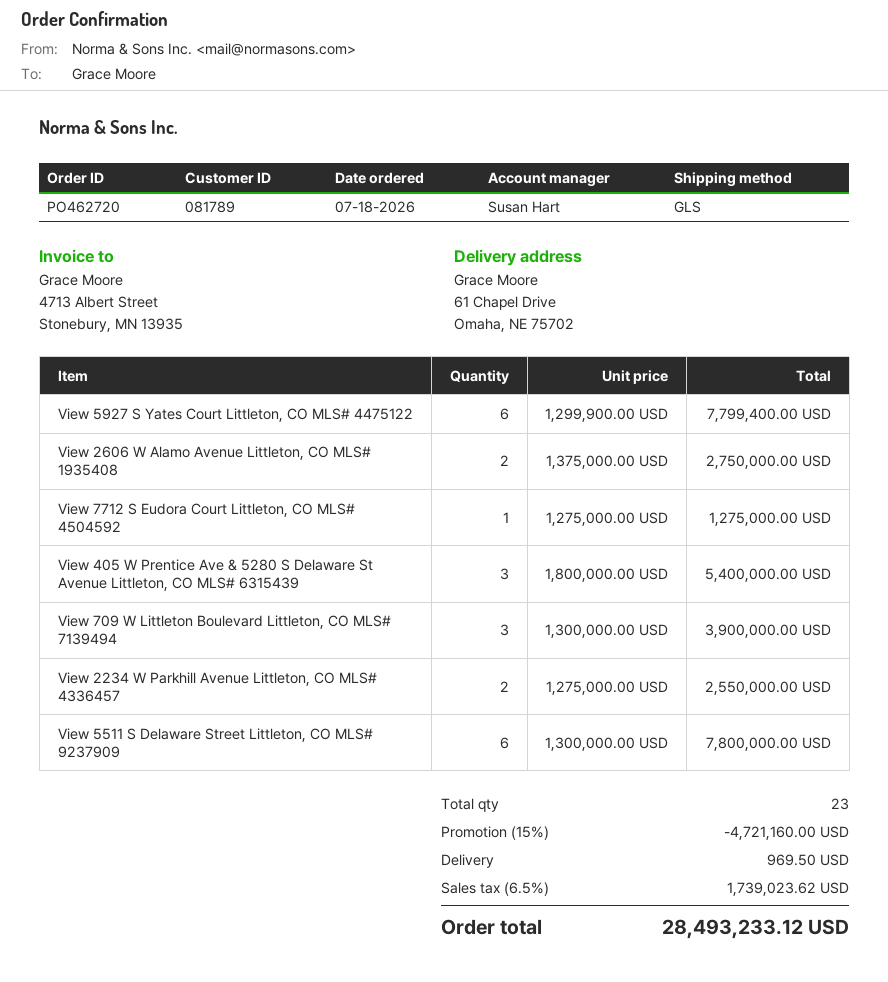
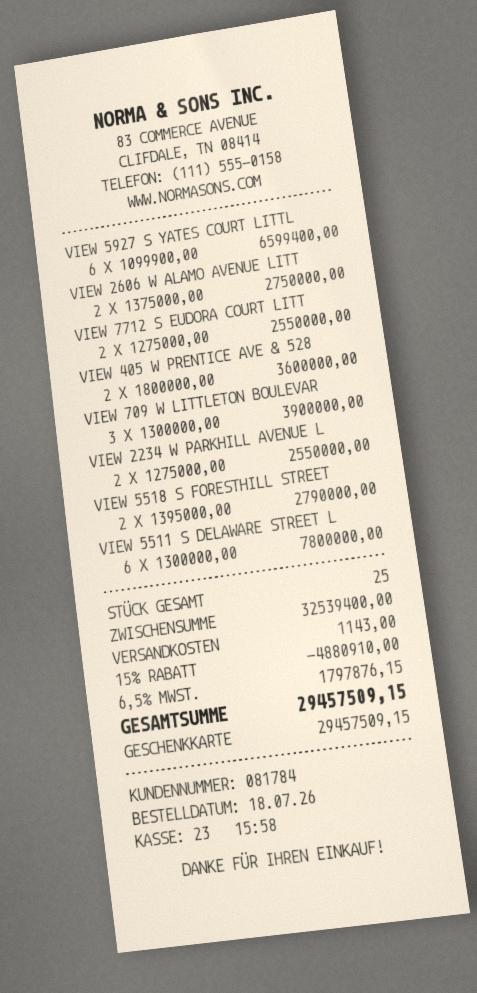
customer number: 081789 -> 081784
View 5927 S Yates Court Littleton, CO MLS# 4475122: 6 x 1299900.00 = 7799400.00 -> 6 x 1099900.00 = 6599400.00
View 7712 S Eudora Court Littleton, CO MLS# 4504592: 1 x 1275000.00 = 1275000.00 -> 2 x 1275000.00 = 2550000.00
View 405 W Prentice Ave & 5280 S Delaware St Avenue Littleton, CO MLS# 6315439: 3 x 1800000.00 = 5400000.00 -> 2 x 1800000.00 = 3600000.00
VIEW 5518 S FORESTHILL STREET: none -> 2 x 1395000.00 = 2790000.00
total quantity: 23 -> 25
discount: 15% = 4721160.00 -> 15% = 4880910.00
shipping: 969.50 -> 1143.00
tax: 6.5% = 1739023.62 -> 6.5% = 1797876.15
total: 28493233.12 -> 29457509.15

